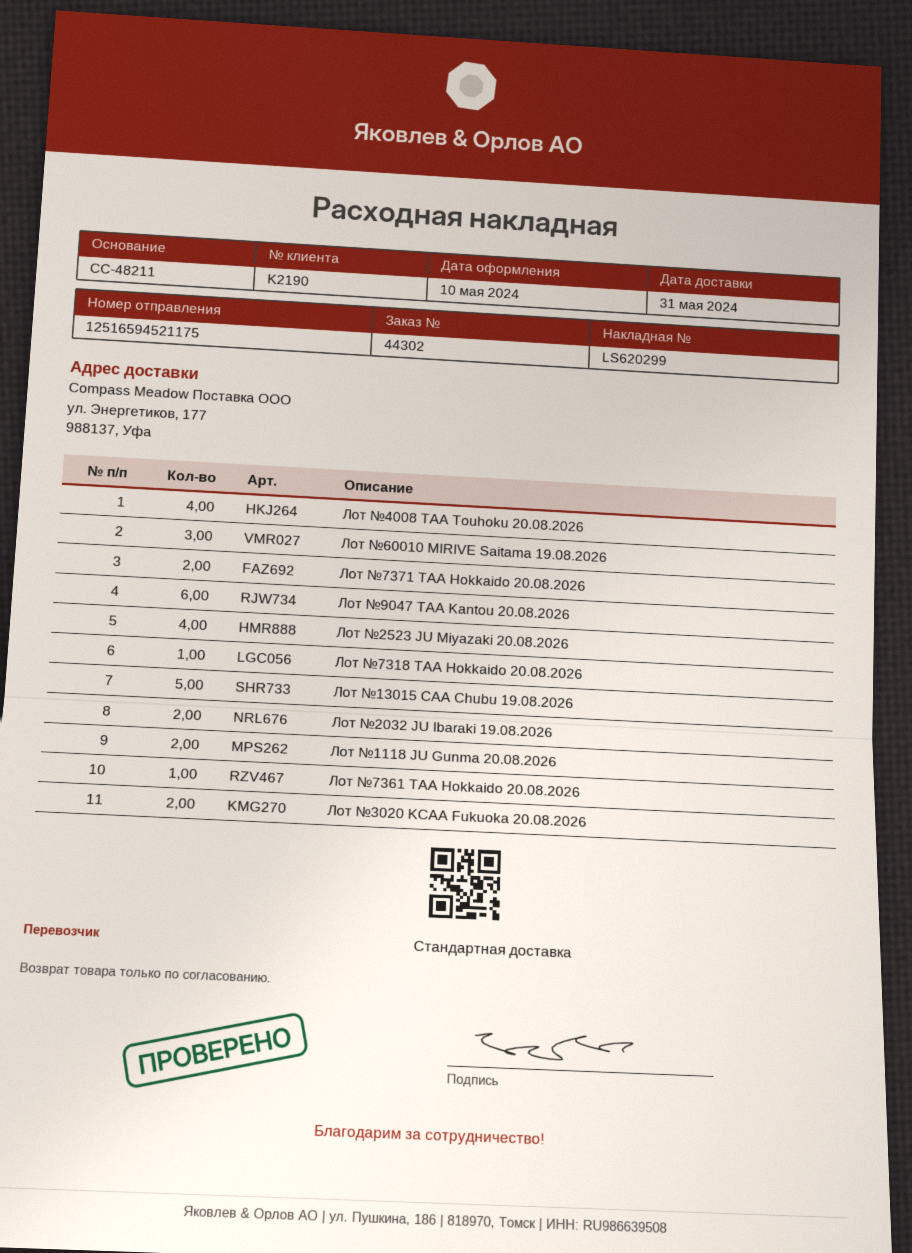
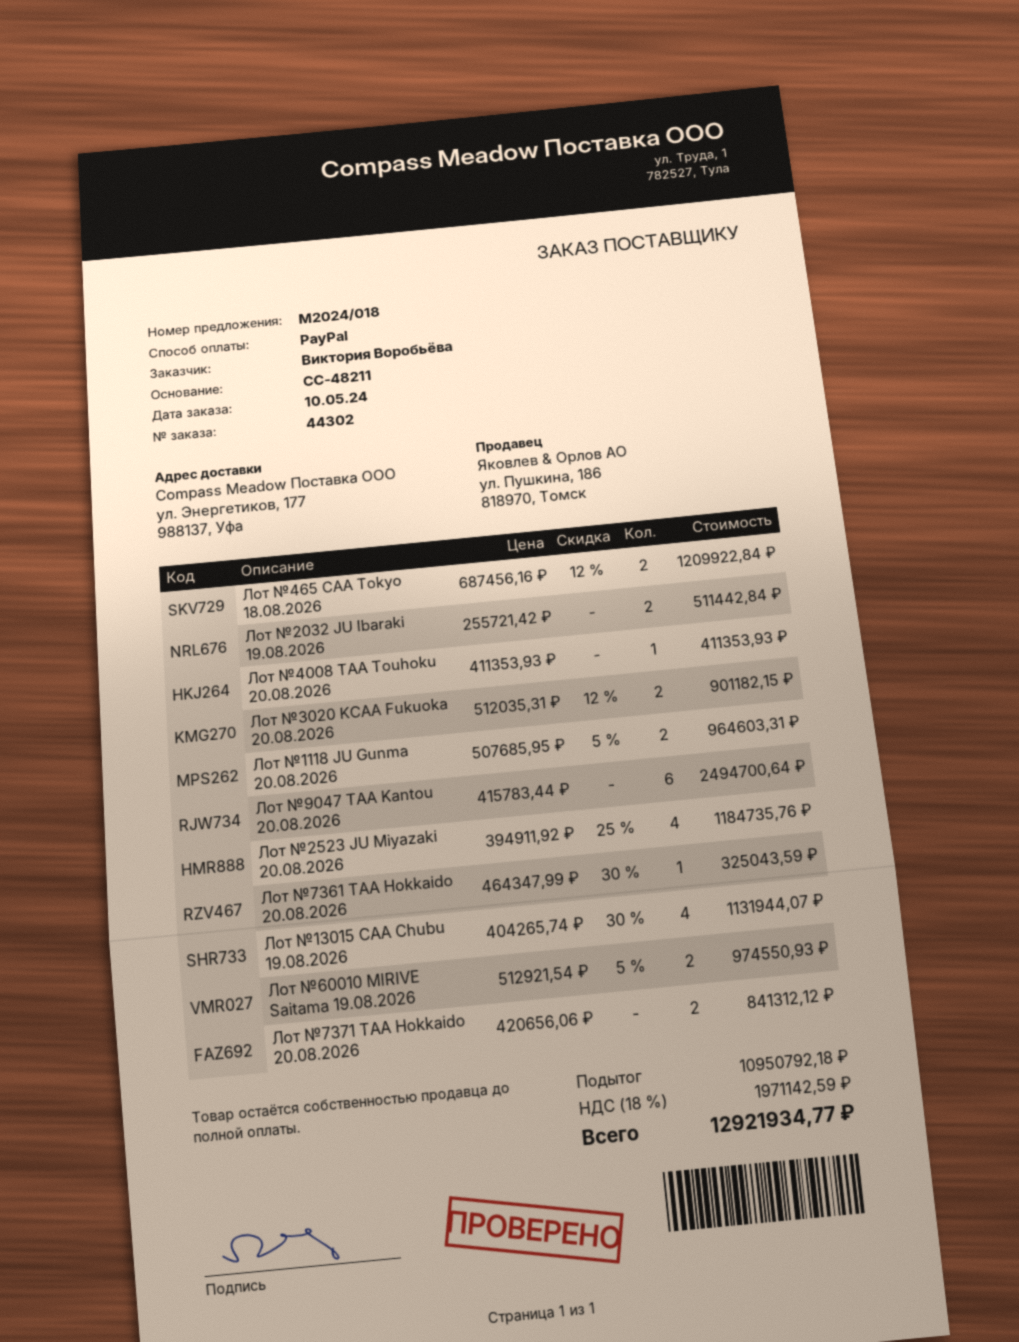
Лот №4008 TAA Touhoku 20.08.2026: 4 -> 1
Лот №60010 MIRIVE Saitama 19.08.2026: 3 -> 2
Лот №7318 TAA Hokkaido 20.08.2026: 1 -> none
Лот №13015 CAA Chubu 19.08.2026: 5 -> 4
Лот №465 CAA Tokyo 18.08.2026: none -> 2

